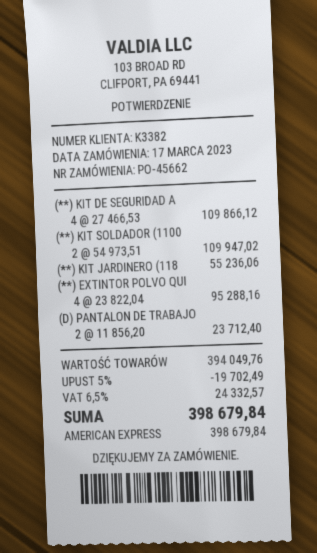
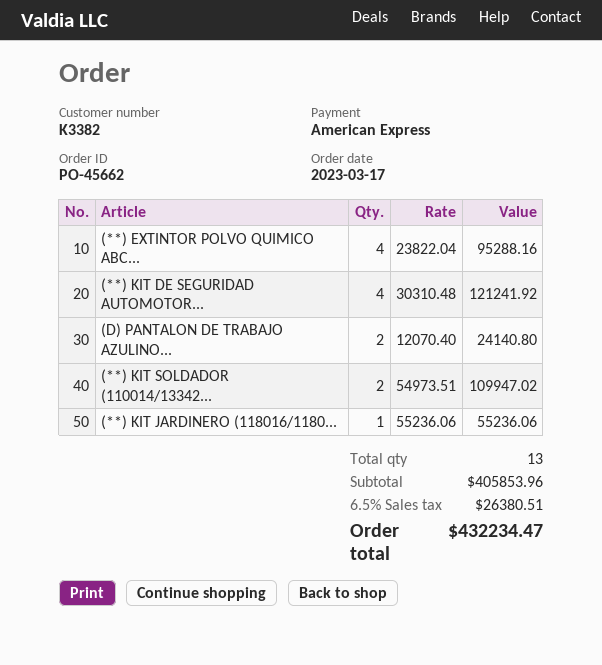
(**) KIT DE SEGURIDAD A: 4 x 27466.53 = 109866.12 -> 4 x 30310.48 = 121241.92
(D) PANTALON DE TRABAJO: 2 x 11856.20 = 23712.40 -> 2 x 12070.40 = 24140.80
subtotal: 394049.76 -> 405853.96
discount: 5% = 19702.49 -> none
tax: 6.5% = 24332.57 -> 6.5% = 26380.51
total: 398679.84 -> 432234.47

